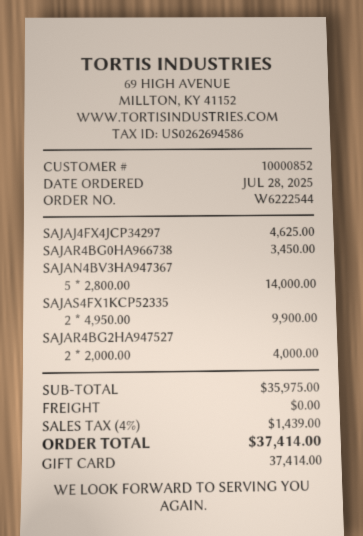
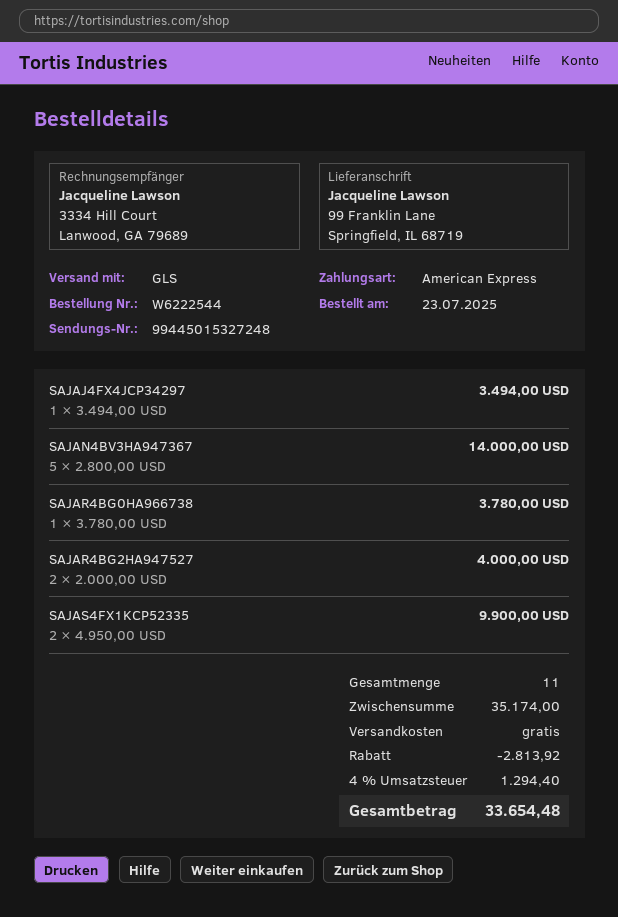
order date: 2025-07-28 -> 2025-07-23
payment method: gift card -> American Express
SAJAJ4FX4JCP34297: 1 x 4625.00 = 4625.00 -> 1 x 3494.00 = 3494.00
SAJAR4BG0HA966738: 1 x 3450.00 = 3450.00 -> 1 x 3780.00 = 3780.00
subtotal: 35975.00 -> 35174.00
discount: none -> 2813.92
tax: 4% = 1439.00 -> 4% = 1294.40
total: 37414.00 -> 33654.48

